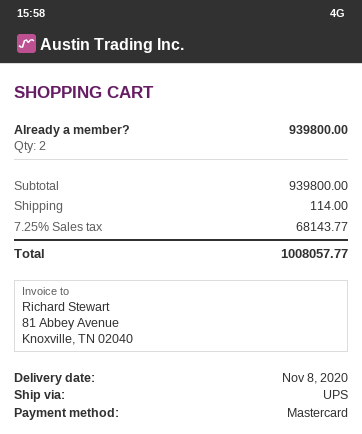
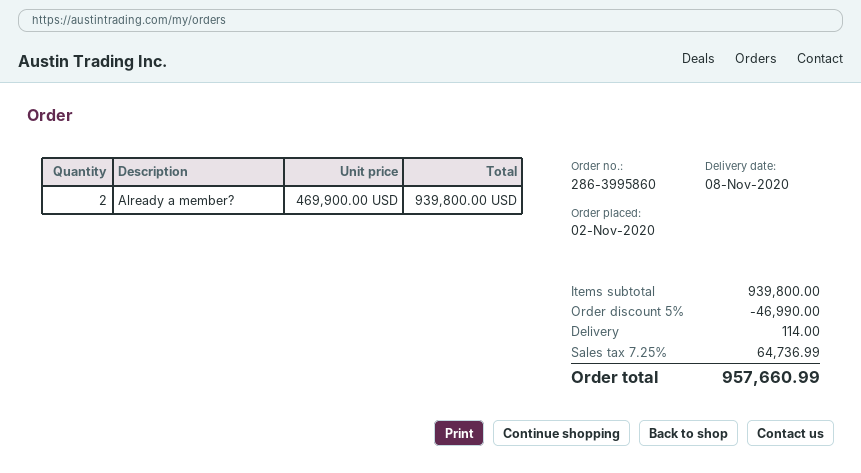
discount: none -> 5% = 46990.00
tax: 7.25% = 68143.77 -> 7.25% = 64736.99
total: 1008057.77 -> 957660.99

